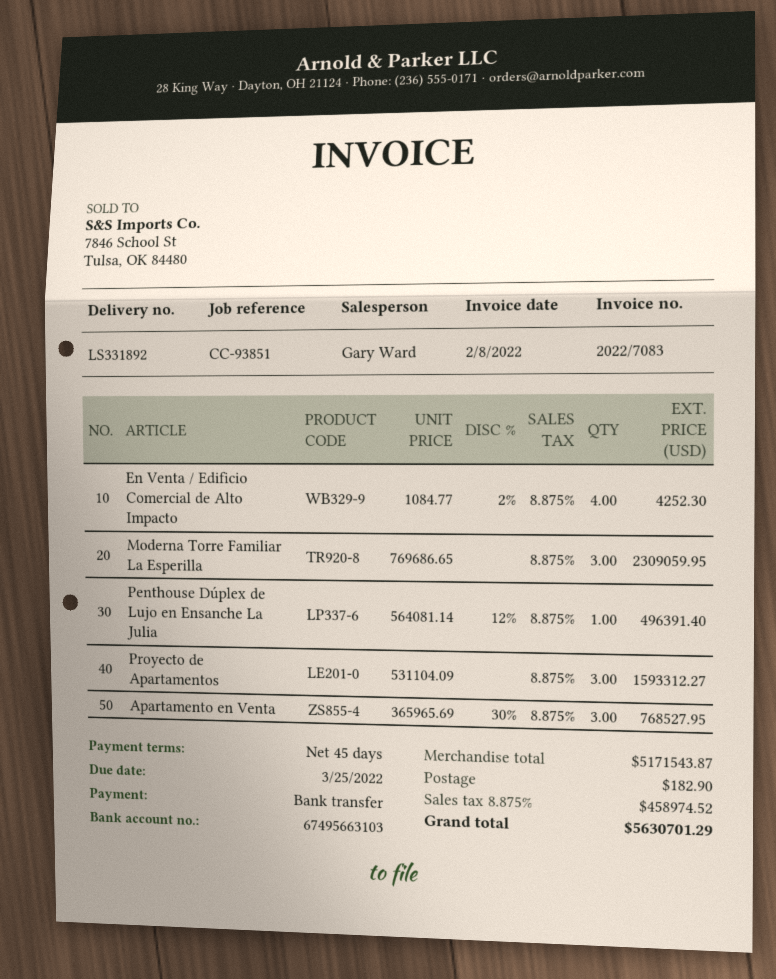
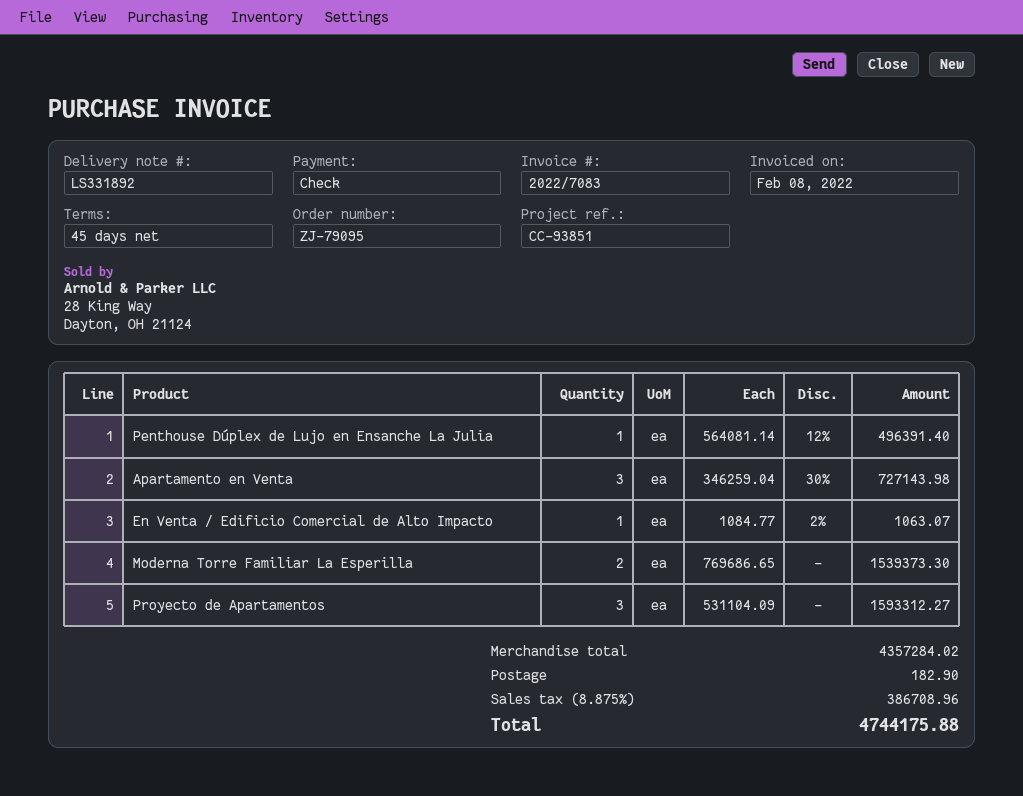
payment method: bank transfer -> cheque
En Venta / Edificio Comercial de Alto Impacto: 4 x 1084.77 - 2% = 4252.30 -> 1 x 1084.77 - 2% = 1063.07
Moderna Torre Familiar La Esperilla: 3 x 769686.65 = 2309059.95 -> 2 x 769686.65 = 1539373.30
Apartamento en Venta: 3 x 365965.69 - 30% = 768527.95 -> 3 x 346259.04 - 30% = 727143.98
subtotal: 5171543.87 -> 4357284.02
tax: 8.875% = 458974.52 -> 8.875% = 386708.96
total: 5630701.29 -> 4744175.88

